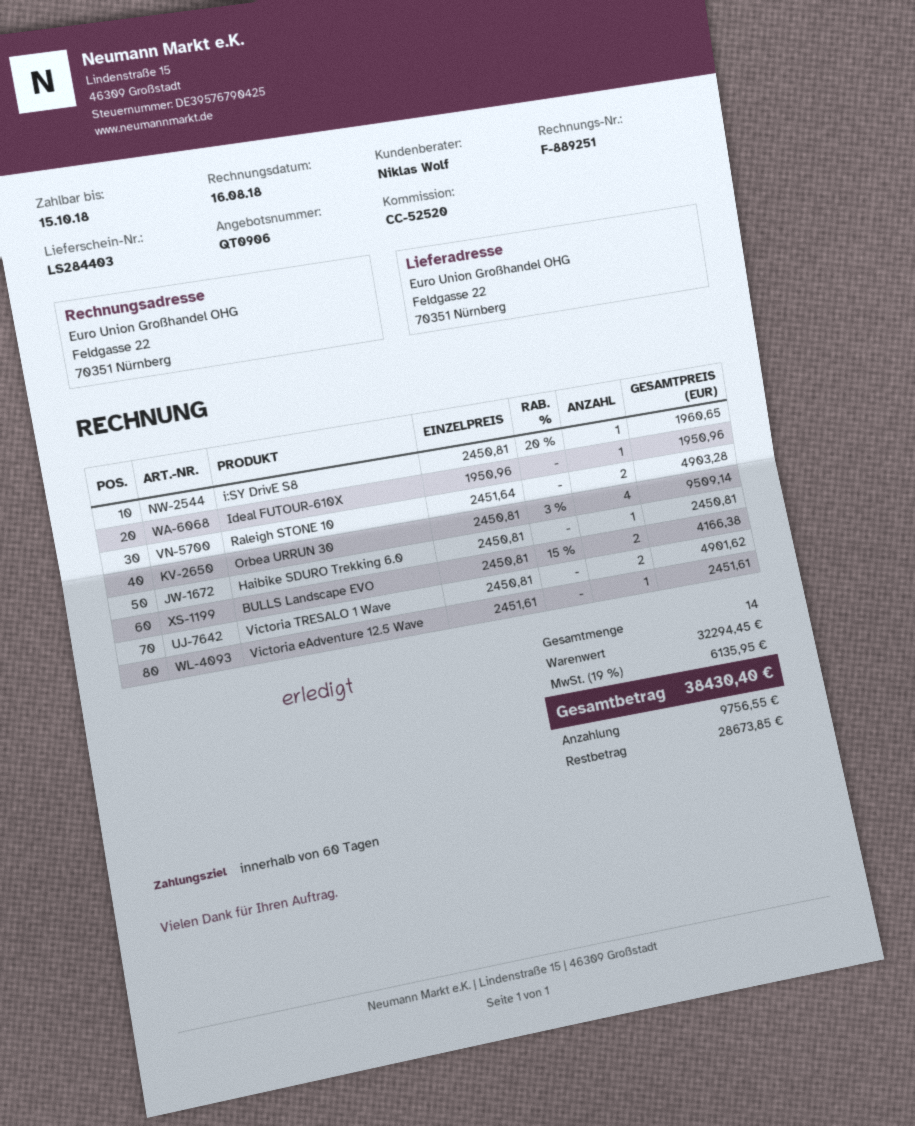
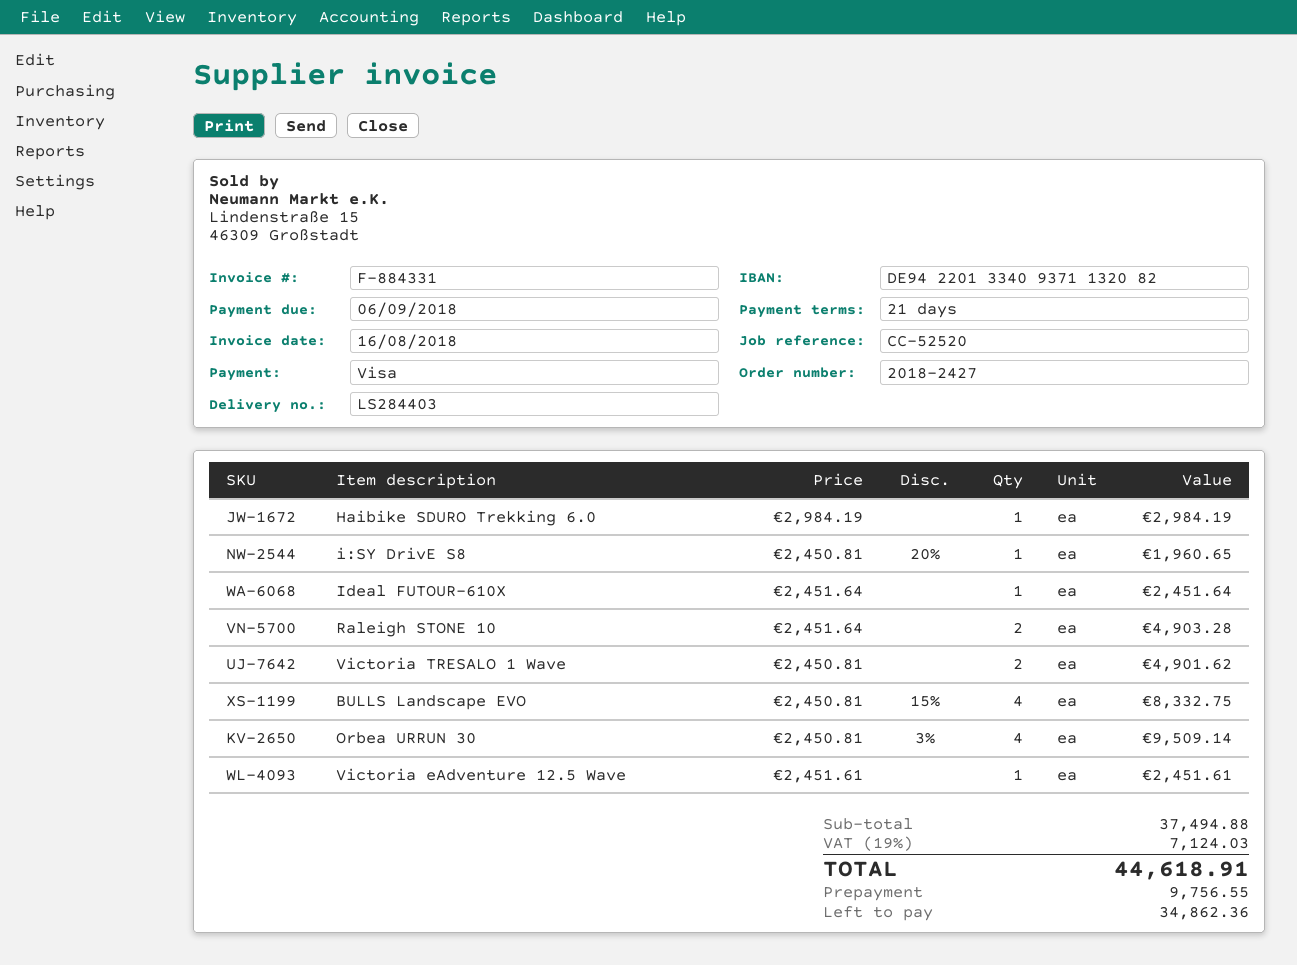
invoice number: F-889251 -> F-884331
payment terms: 60 days -> 21 days
due date: 2018-10-15 -> 2018-09-06
Ideal FUTOUR-610X: 1 x 1950.96 = 1950.96 -> 1 x 2451.64 = 2451.64
Haibike SDURO Trekking 6.0: 1 x 2450.81 = 2450.81 -> 1 x 2984.19 = 2984.19
BULLS Landscape EVO: 2 x 2450.81 - 15% = 4166.38 -> 4 x 2450.81 - 15% = 8332.75
subtotal: 32294.45 -> 37494.88
tax: 19% = 6135.95 -> 19% = 7124.03
total: 38430.40 -> 44618.91
balance: 28673.85 -> 34862.36

